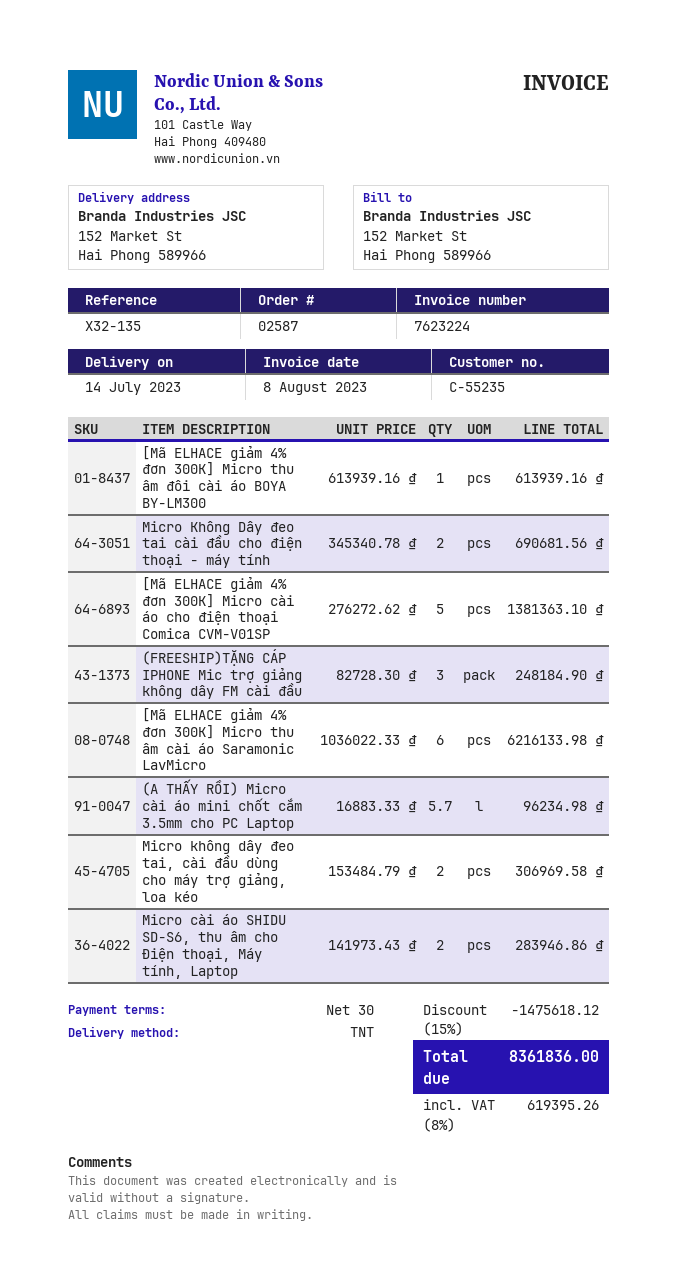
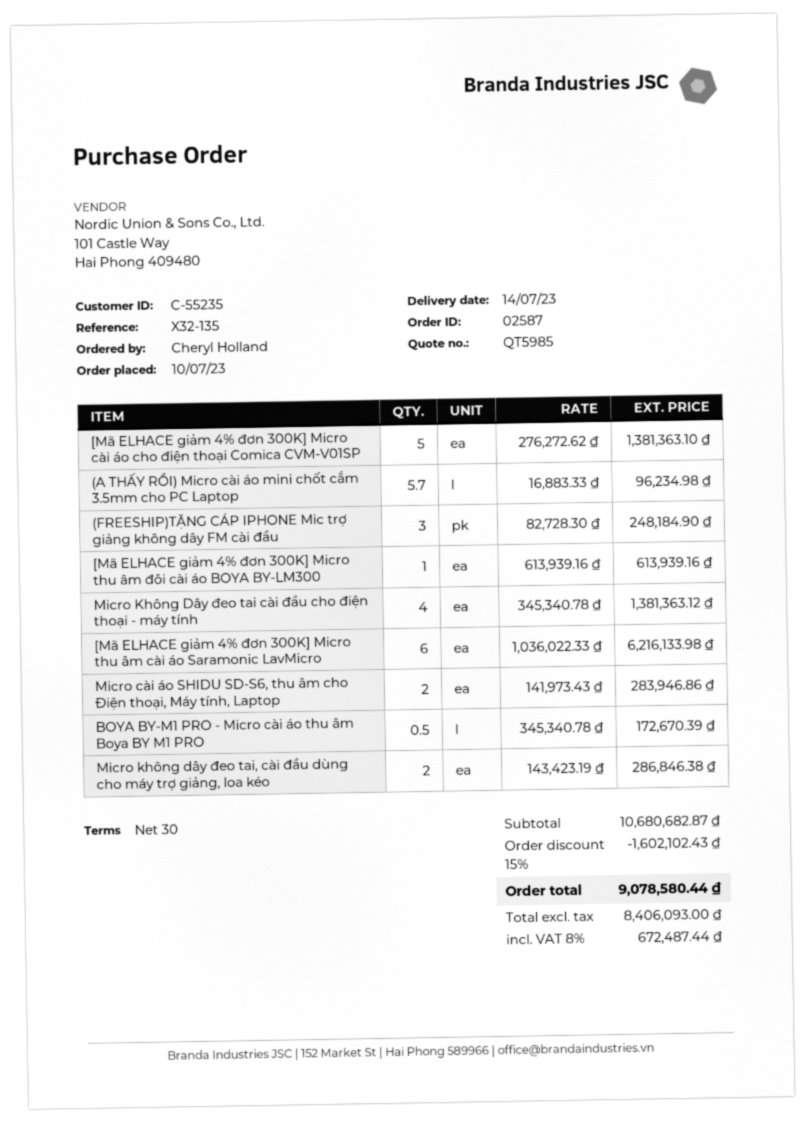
Micro Không Dây đeo tai cài đầu cho điện thoại - máy tính: 2 x 345340.78 = 690681.56 -> 4 x 345340.78 = 1381363.12
Micro không dây đeo tai, cài đầu dùng cho máy trợ giảng, loa kéo: 2 x 153484.79 = 306969.58 -> 2 x 143423.19 = 286846.38
BOYA BY-M1 PRO - Micro cài áo thu âm Boya BY M1 PRO: none -> 0.5 x 345340.78 = 172670.39
discount: 15% = 1475618.12 -> 15% = 1602102.43
tax: 8% = 619395.26 -> 8% = 672487.44
total: 8361836.00 -> 9078580.44

